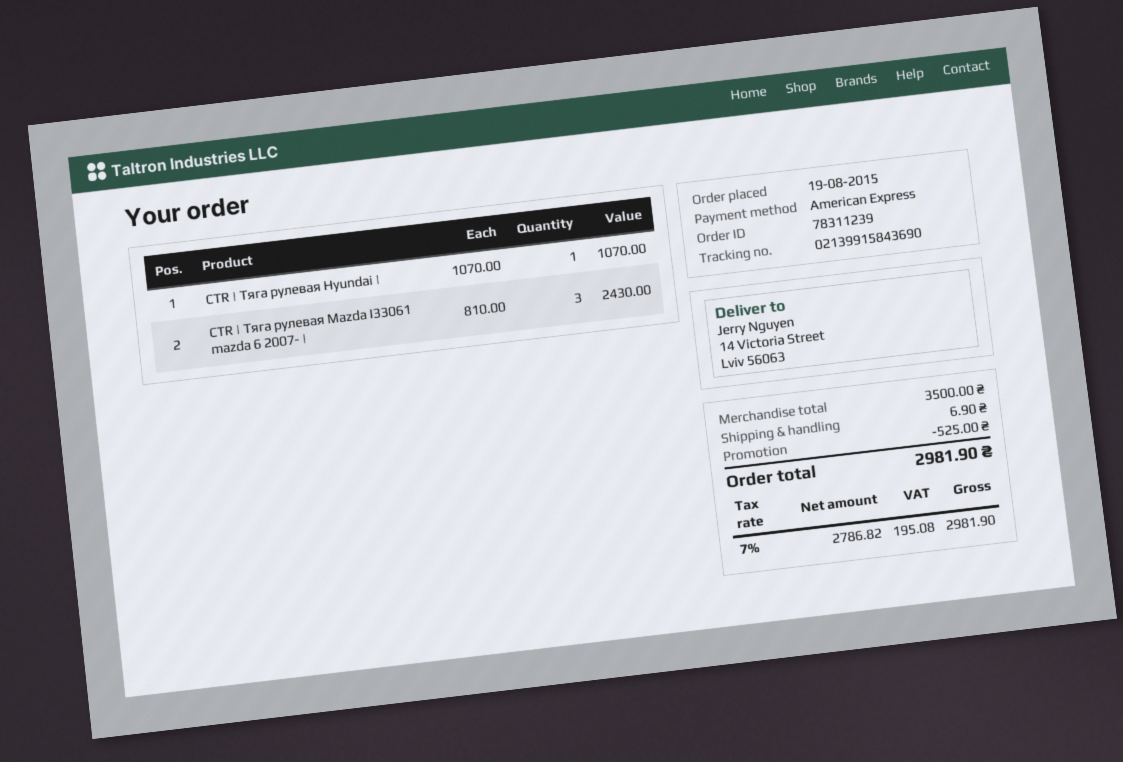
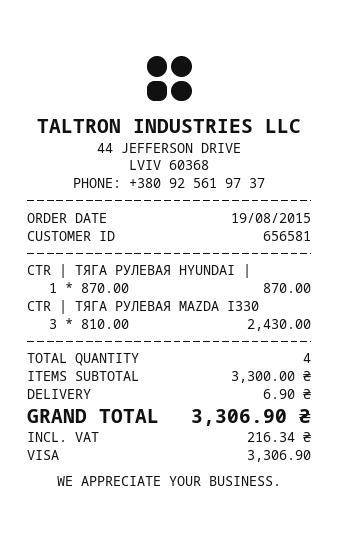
payment method: American Express -> Visa
CTR | Тяга рулевая Hyundai |: 1 x 1070.00 = 1070.00 -> 1 x 870.00 = 870.00
subtotal: 3500.00 -> 3300.00
discount: 525.00 -> none
tax: 195.08 -> 216.34
total: 2981.90 -> 3306.90

